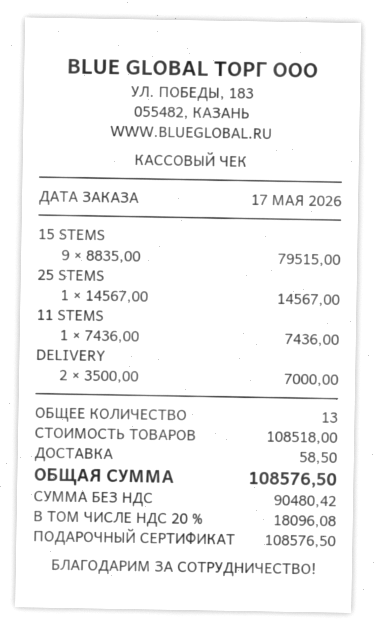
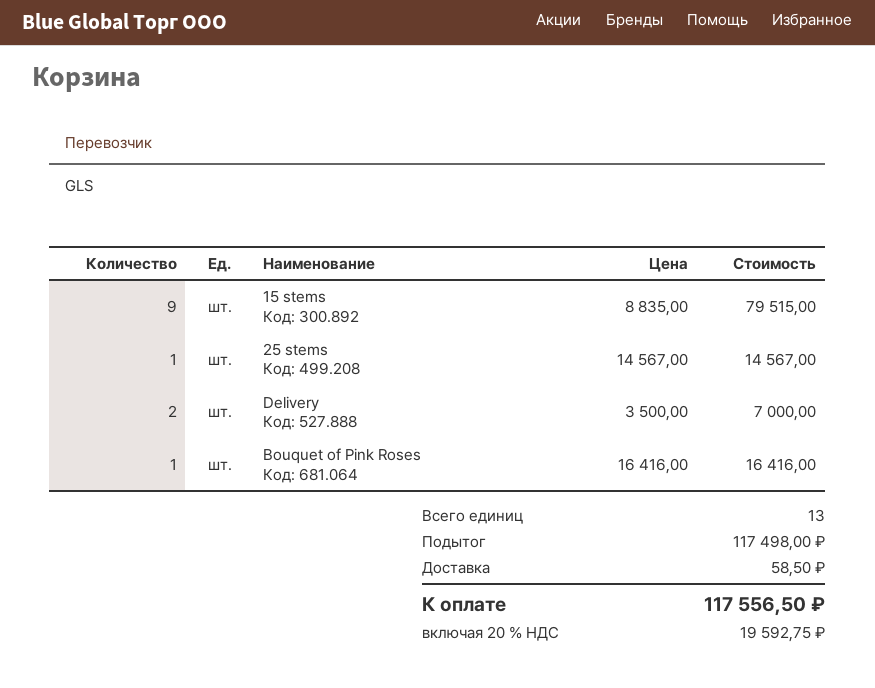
11 STEMS: 1 x 7436.00 = 7436.00 -> none
Bouquet of Pink Roses: none -> 1 x 16416.00 = 16416.00
subtotal: 108518.00 -> 117498.00
tax: 20% = 18096.08 -> 20% = 19592.75
total: 108576.50 -> 117556.50

